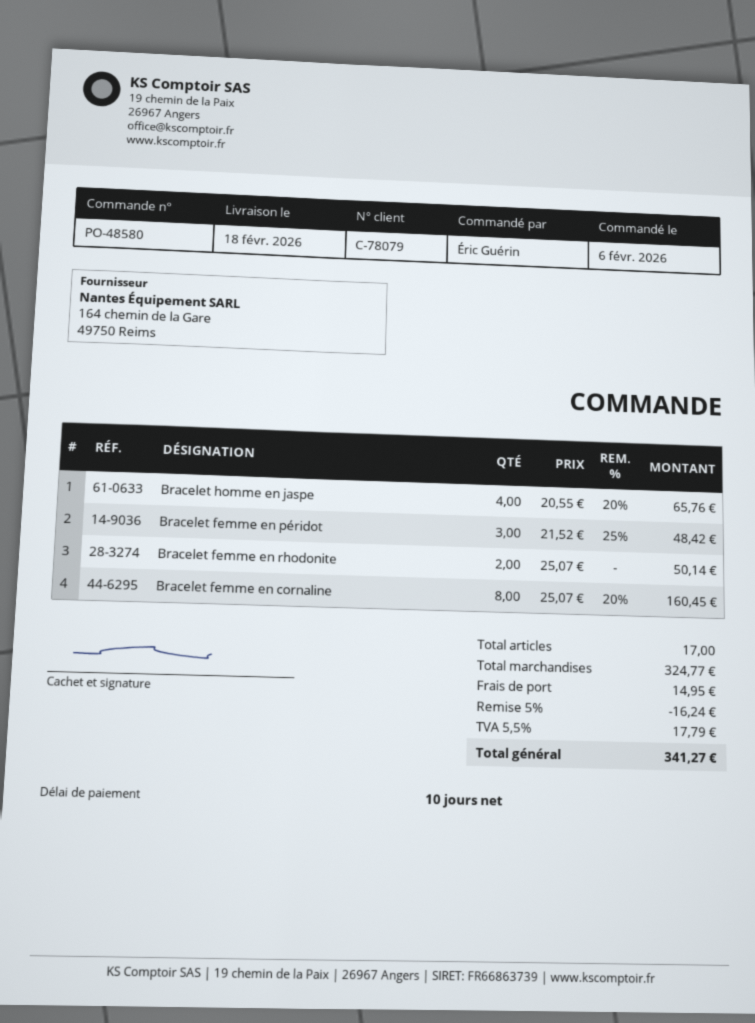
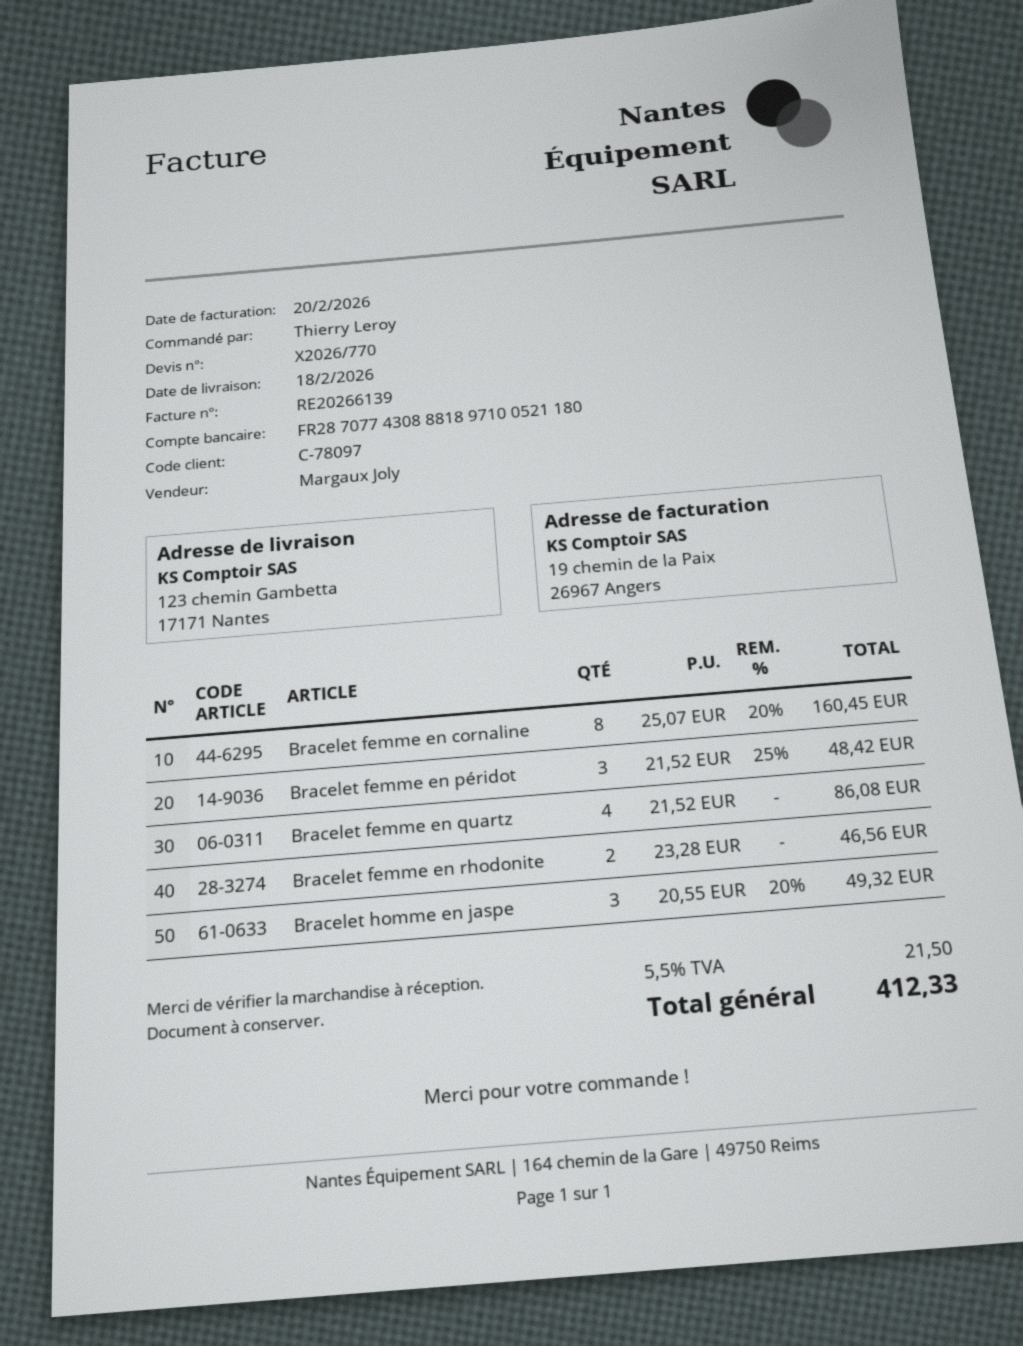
customer number: C-78079 -> C-78097
ordered by: Éric Guérin -> Thierry Leroy
Bracelet homme en jaspe: 4 x 20.55 - 20% = 65.76 -> 3 x 20.55 - 20% = 49.32
Bracelet femme en rhodonite: 2 x 25.07 = 50.14 -> 2 x 23.28 = 46.56
Bracelet femme en quartz: none -> 4 x 21.52 = 86.08
discount: 5% = 16.24 -> none
shipping: 14.95 -> none
tax: 5.5% = 17.79 -> 5.5% = 21.50
total: 341.27 -> 412.33

